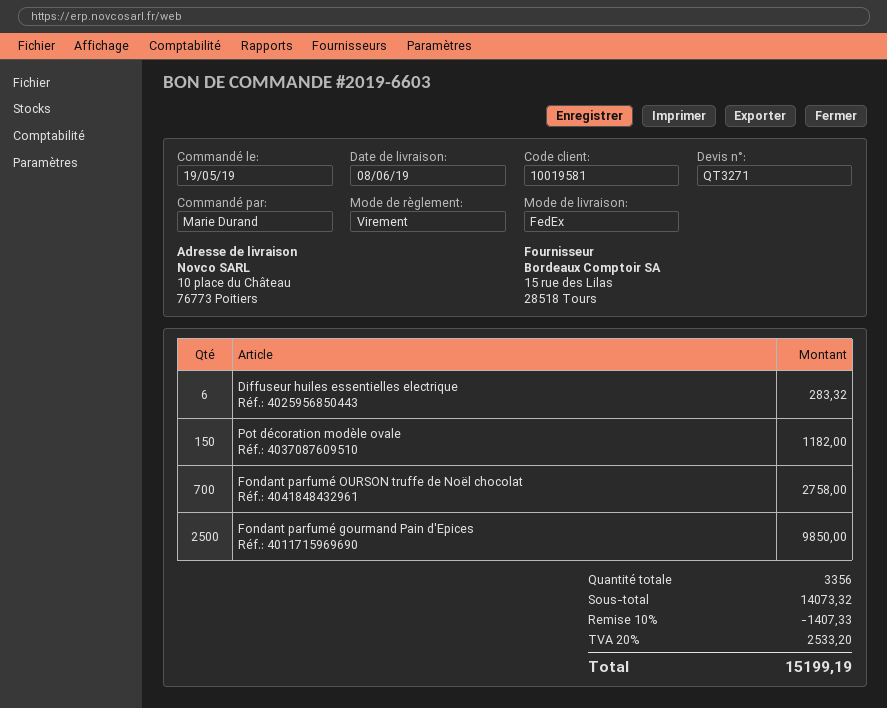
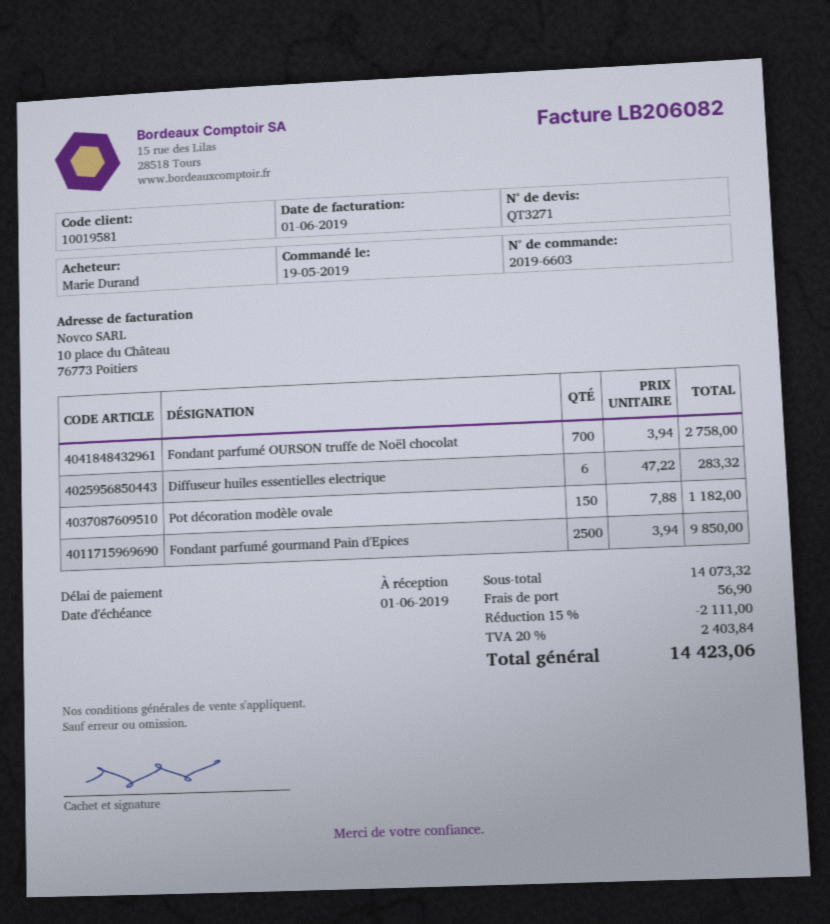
discount: 10% = 1407.33 -> 15% = 2111.00
shipping: none -> 56.90
tax: 20% = 2533.20 -> 20% = 2403.84
total: 15199.19 -> 14423.06

